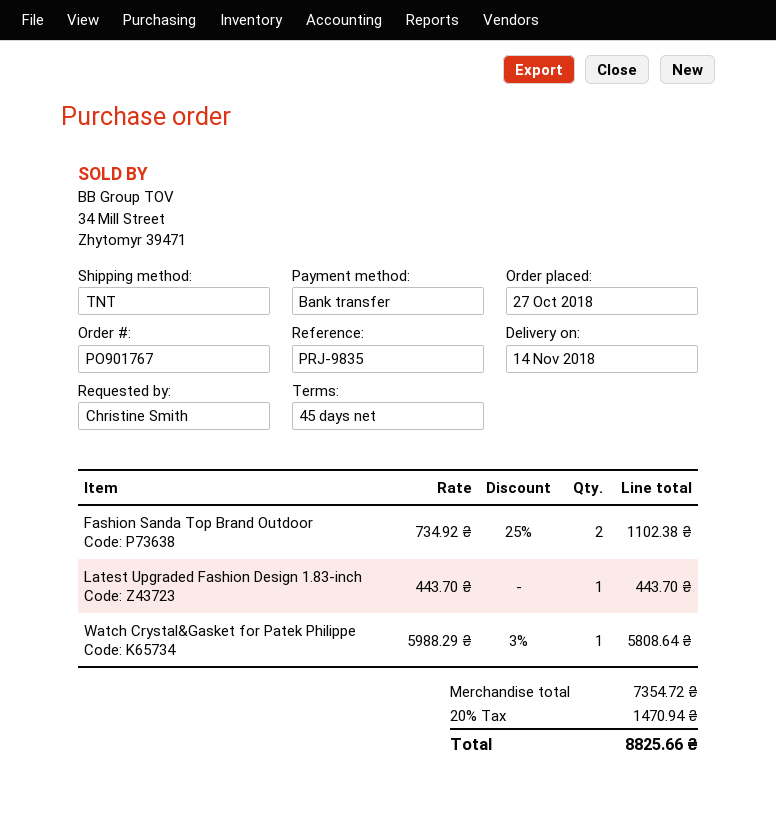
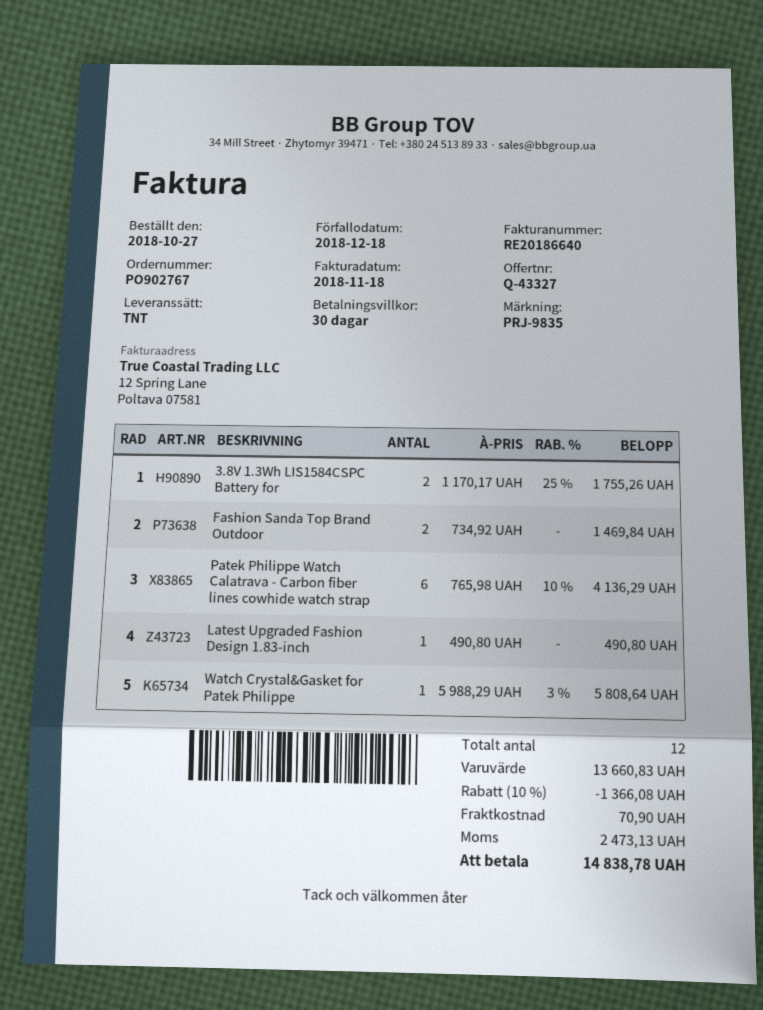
order number: PO901767 -> PO902767
payment terms: 45 days -> 30 days
Fashion Sanda Top Brand Outdoor: 2 x 734.92 - 25% = 1102.38 -> 2 x 734.92 = 1469.84
Latest Upgraded Fashion Design 1.83-inch: 1 x 443.70 = 443.70 -> 1 x 490.80 = 490.80
3.8V 1.3Wh LIS1584CSPC Battery for: none -> 2 x 1170.17 - 25% = 1755.26
Patek Philippe Watch Calatrava - Carbon fiber lines cowhide watch strap: none -> 6 x 765.98 - 10% = 4136.29
subtotal: 7354.72 -> 13660.83
discount: none -> 10% = 1366.08
shipping: none -> 70.90
tax: 1470.94 -> 2473.13
total: 8825.66 -> 14838.78

